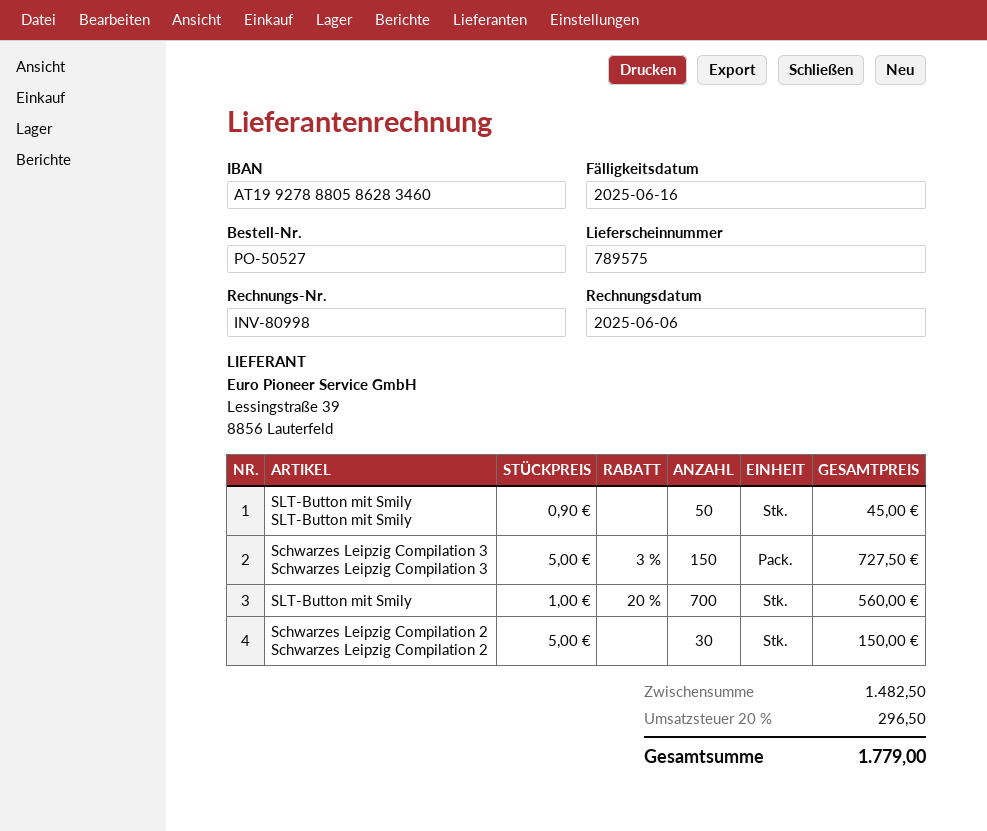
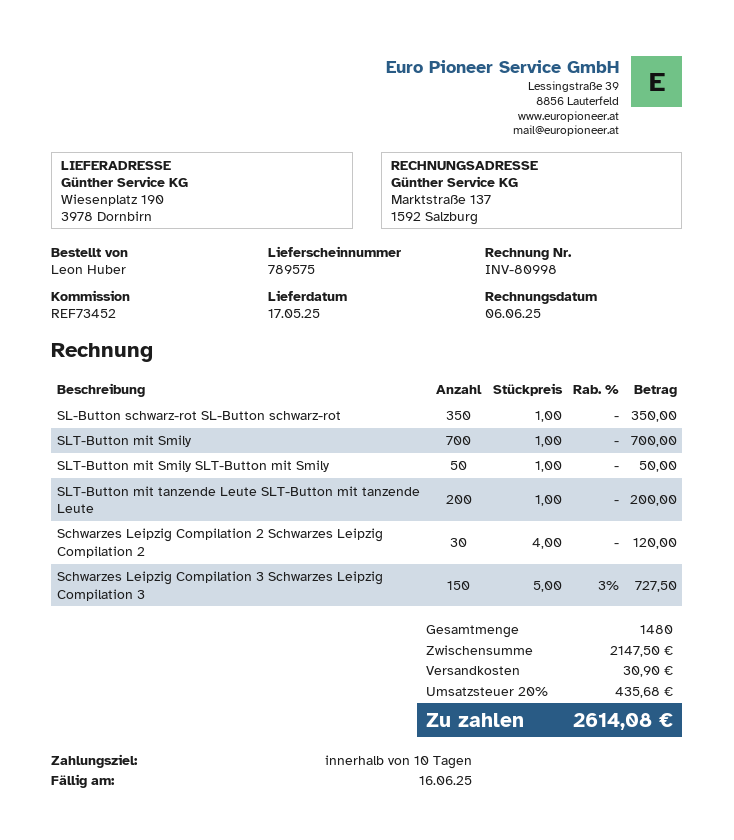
SLT-Button mit Smily SLT-Button mit Smily: 50 x 0.90 = 45.00 -> 50 x 1.00 = 50.00
SLT-Button mit Smily: 700 x 1.00 - 20% = 560.00 -> 700 x 1.00 = 700.00
Schwarzes Leipzig Compilation 2 Schwarzes Leipzig Compilation 2: 30 x 5.00 = 150.00 -> 30 x 4.00 = 120.00
SL-Button schwarz-rot SL-Button schwarz-rot: none -> 350 x 1.00 = 350.00
SLT-Button mit tanzende Leute SLT-Button mit tanzende Leute: none -> 200 x 1.00 = 200.00
subtotal: 1482.50 -> 2147.50
shipping: none -> 30.90
tax: 20% = 296.50 -> 20% = 435.68
total: 1779.00 -> 2614.08

